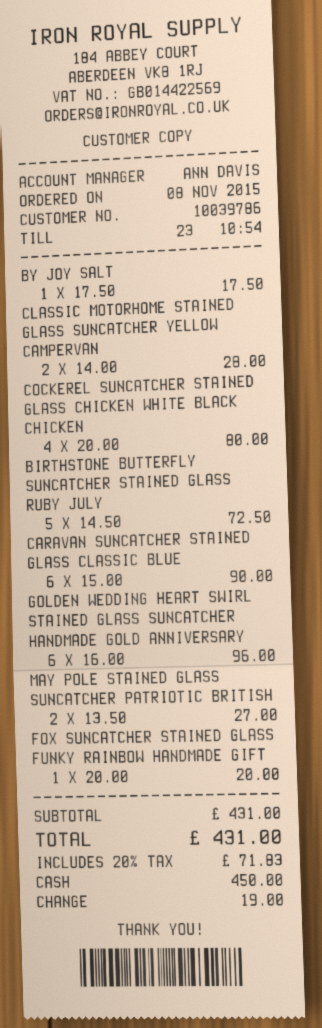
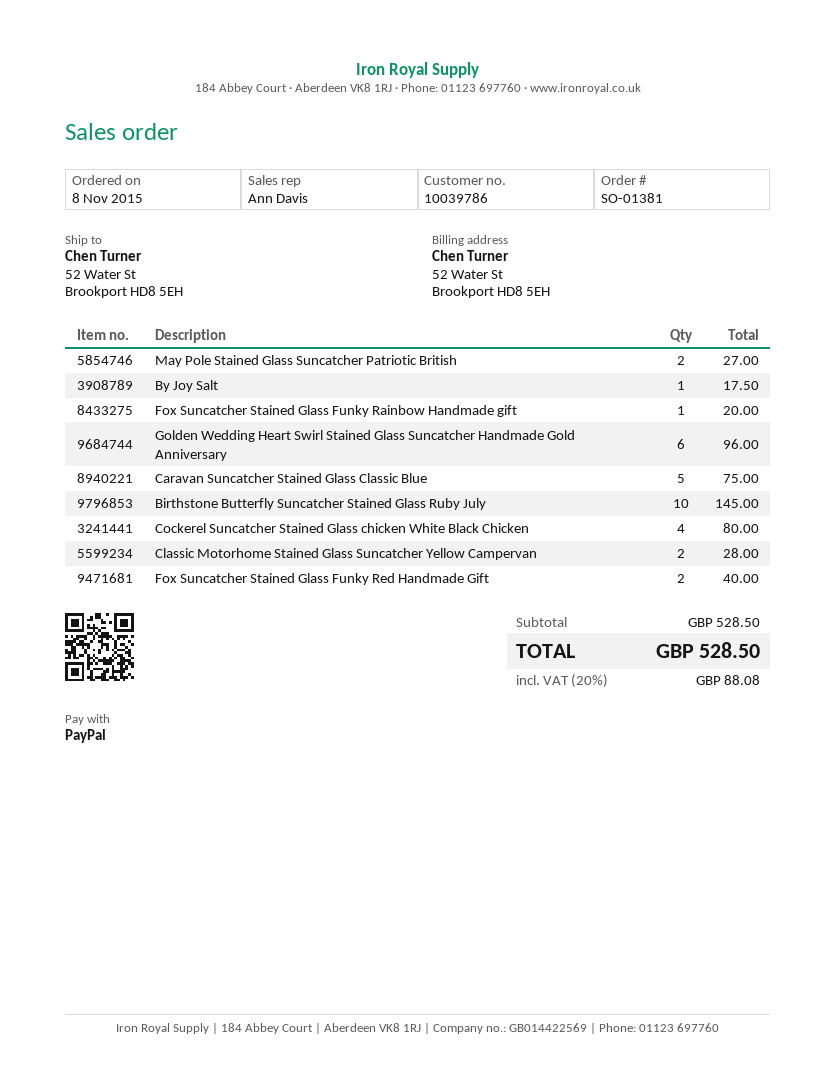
payment method: cash -> PayPal
BIRTHSTONE BUTTERFLY SUNCATCHER STAINED GLASS RUBY JULY: 5 for 72.50 -> 10 for 145.00
CARAVAN SUNCATCHER STAINED GLASS CLASSIC BLUE: 6 for 90.00 -> 5 for 75.00
Fox Suncatcher Stained Glass Funky Red Handmade Gift: none -> 2 for 40.00
subtotal: 431.00 -> 528.50
tax: 20% = 71.83 -> 20% = 88.08
total: 431.00 -> 528.50

